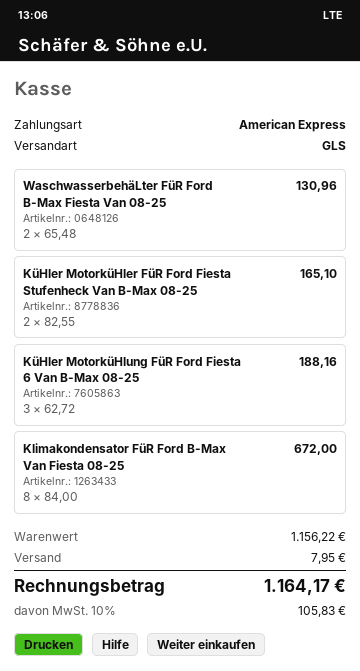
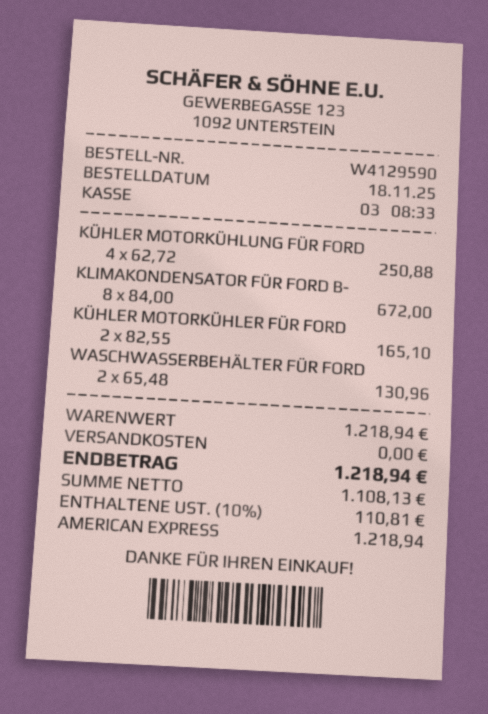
KüHler MotorküHlung FüR Ford Fiesta 6 Van B-Max 08-25: 3 x 62.72 = 188.16 -> 4 x 62.72 = 250.88
subtotal: 1156.22 -> 1218.94
shipping: 7.95 -> 0.00
tax: 10% = 105.83 -> 10% = 110.81
total: 1164.17 -> 1218.94

